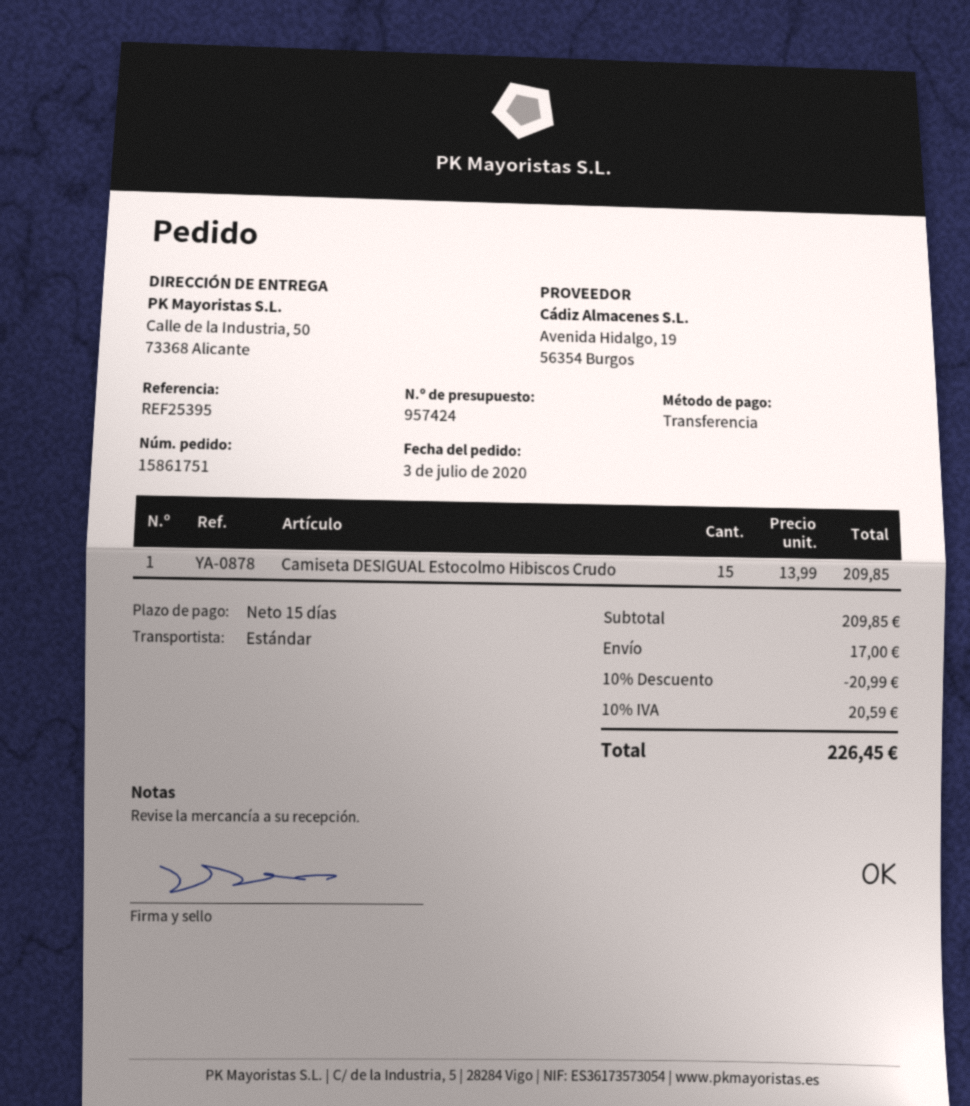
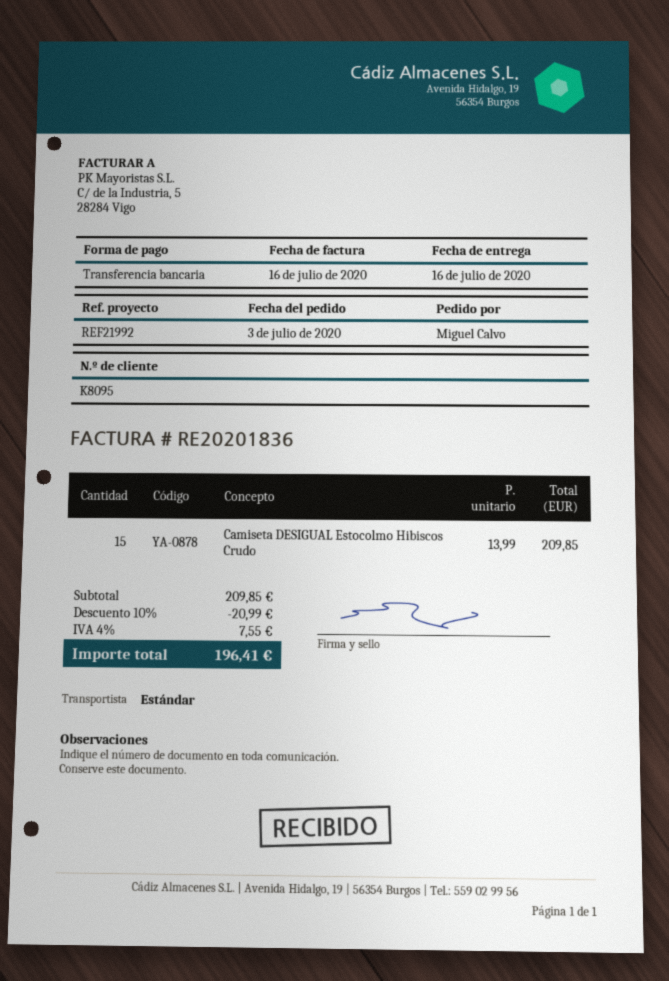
reference: REF25395 -> REF21992
shipping: 17.00 -> none
tax: 10% = 20.59 -> 4% = 7.55
total: 226.45 -> 196.41

